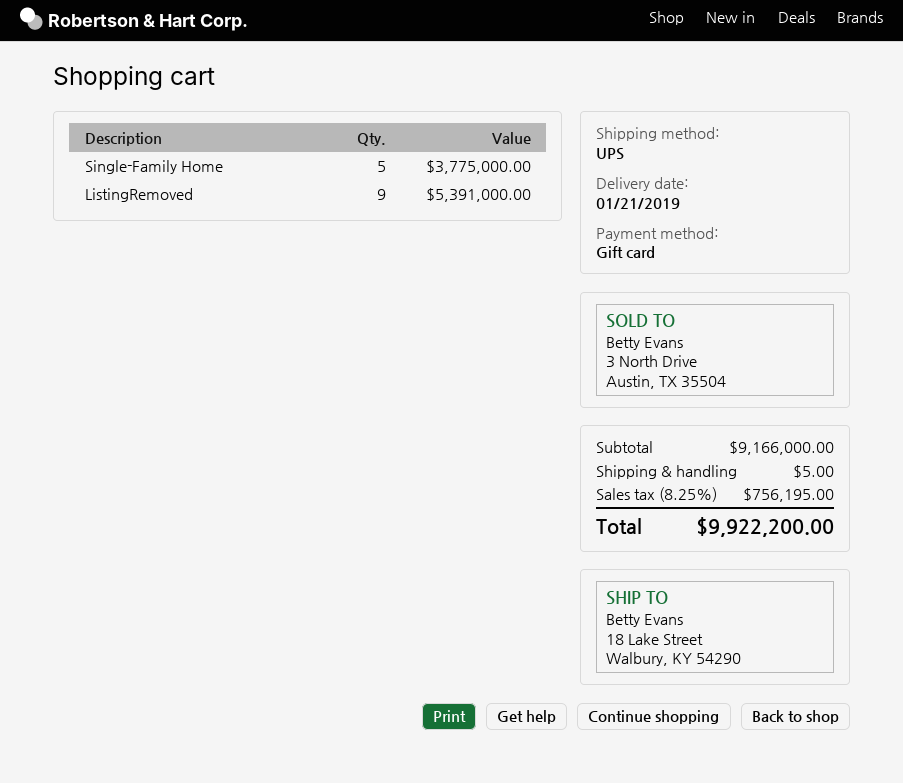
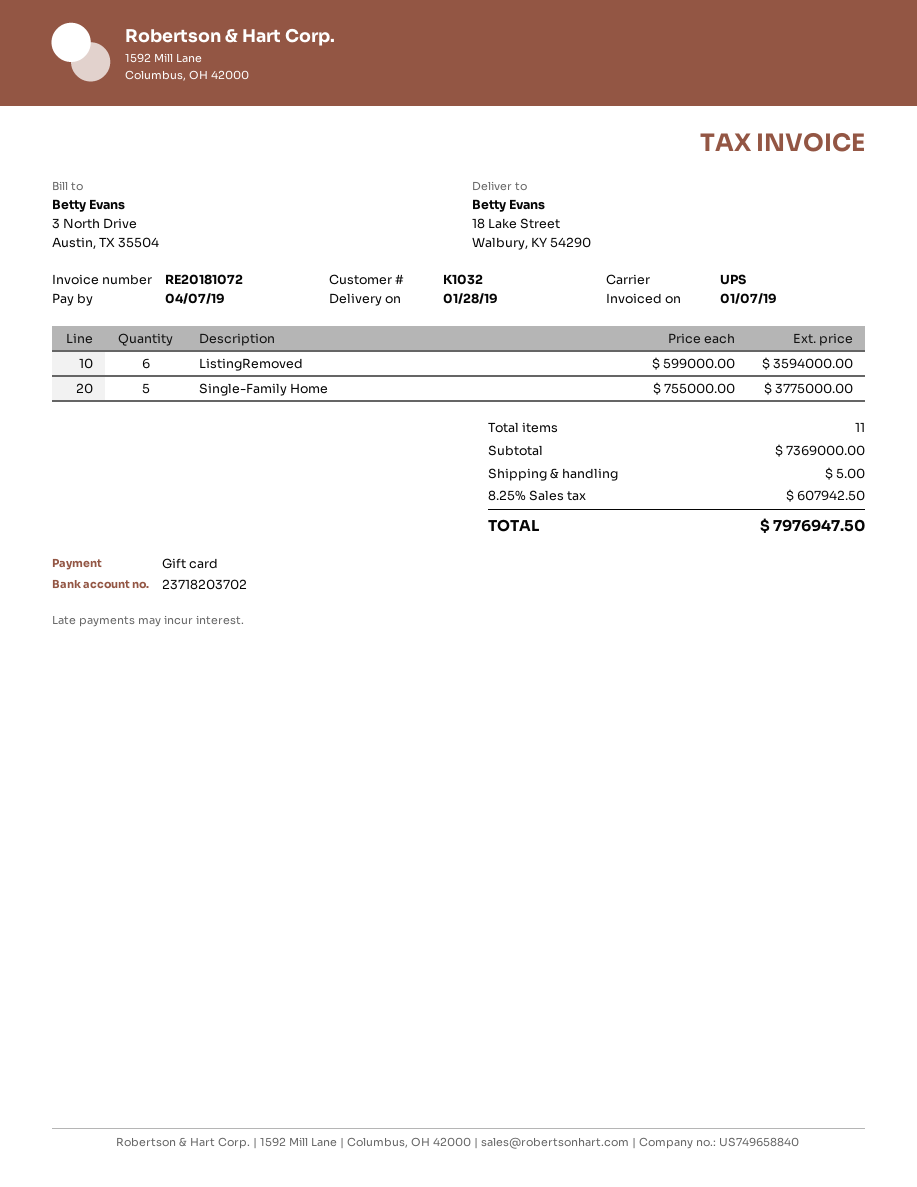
delivery date: 2019-01-21 -> 2019-01-28
ListingRemoved: 9 for 5391000.00 -> 6 for 3594000.00
subtotal: 9166000.00 -> 7369000.00
tax: 8.25% = 756195.00 -> 8.25% = 607942.50
total: 9922200.00 -> 7976947.50

